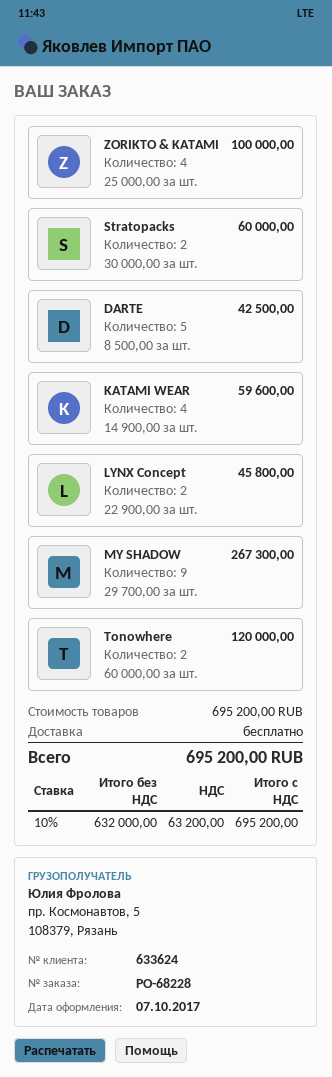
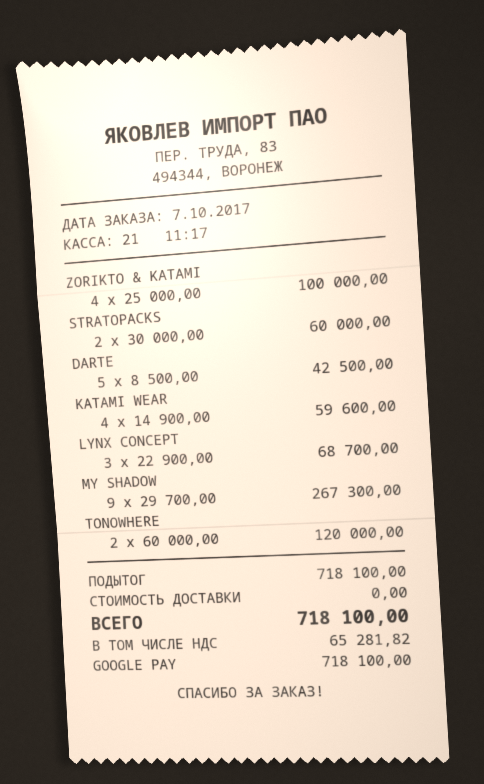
LYNX Concept: 2 x 22900.00 = 45800.00 -> 3 x 22900.00 = 68700.00
subtotal: 695200.00 -> 718100.00
tax: 63200.00 -> 65281.82
total: 695200.00 -> 718100.00

